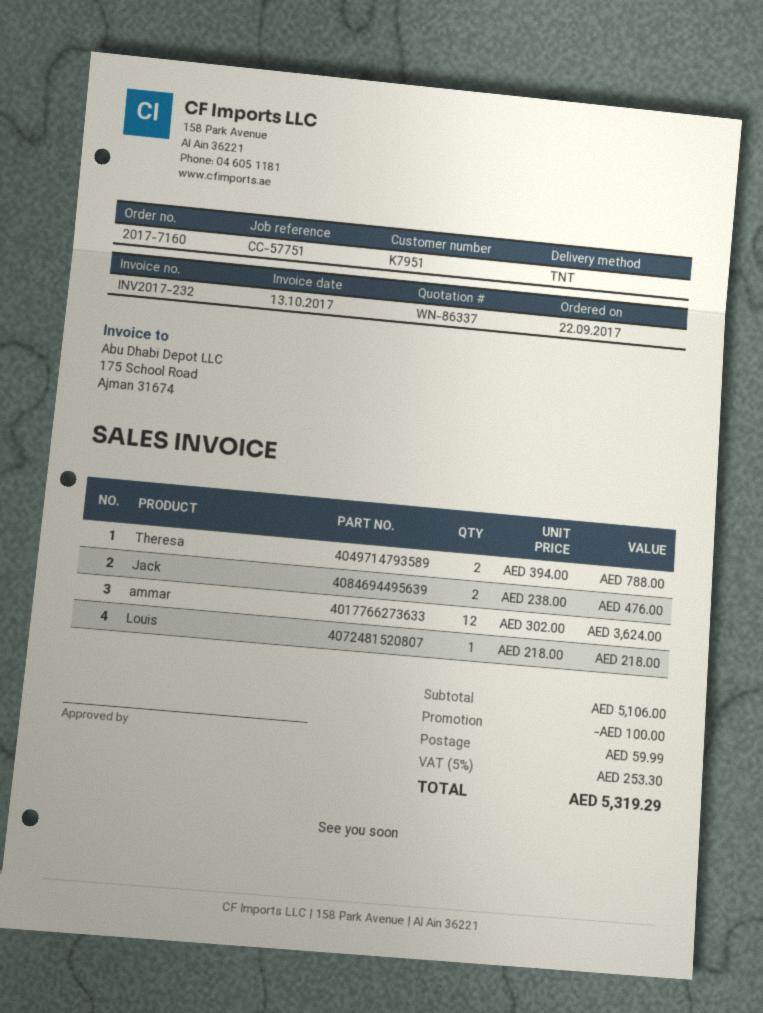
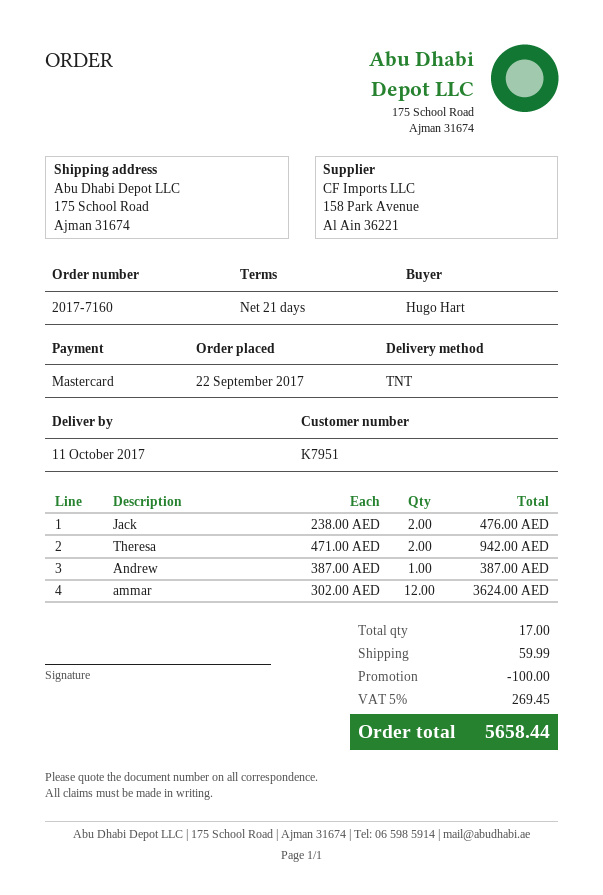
Theresa: 2 x 394.00 = 788.00 -> 2 x 471.00 = 942.00
Louis: 1 x 218.00 = 218.00 -> none
Andrew: none -> 1 x 387.00 = 387.00
tax: 5% = 253.30 -> 5% = 269.45
total: 5319.29 -> 5658.44

